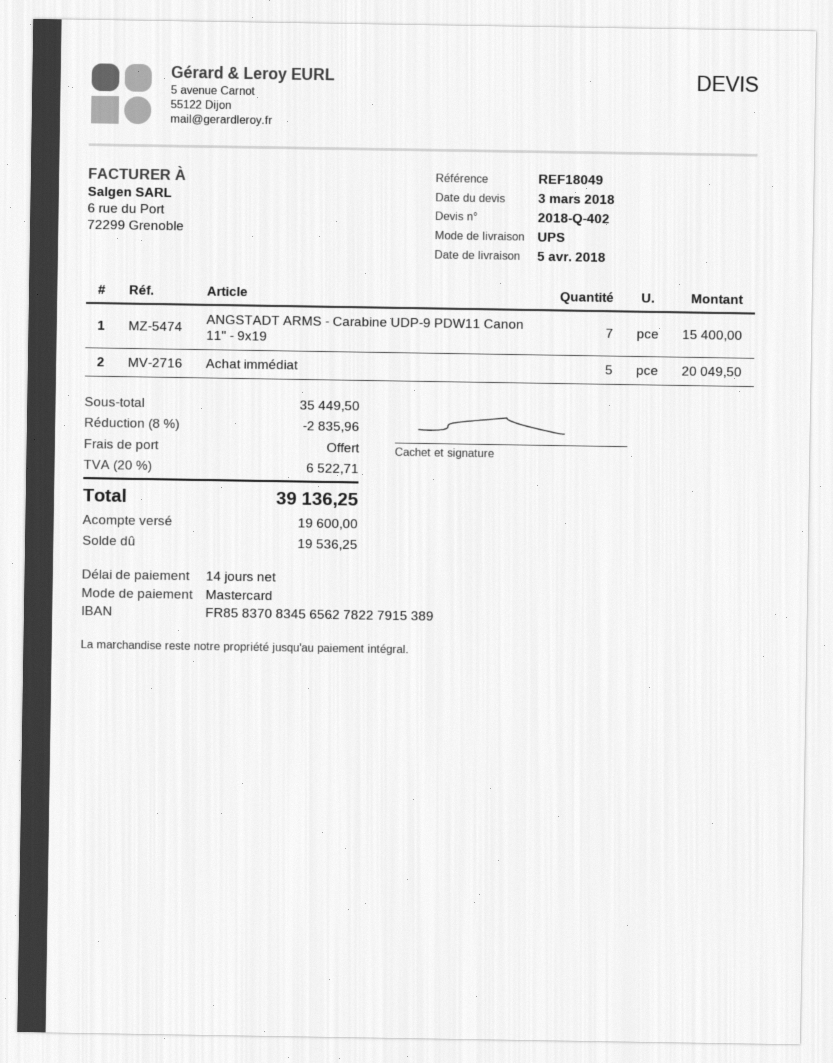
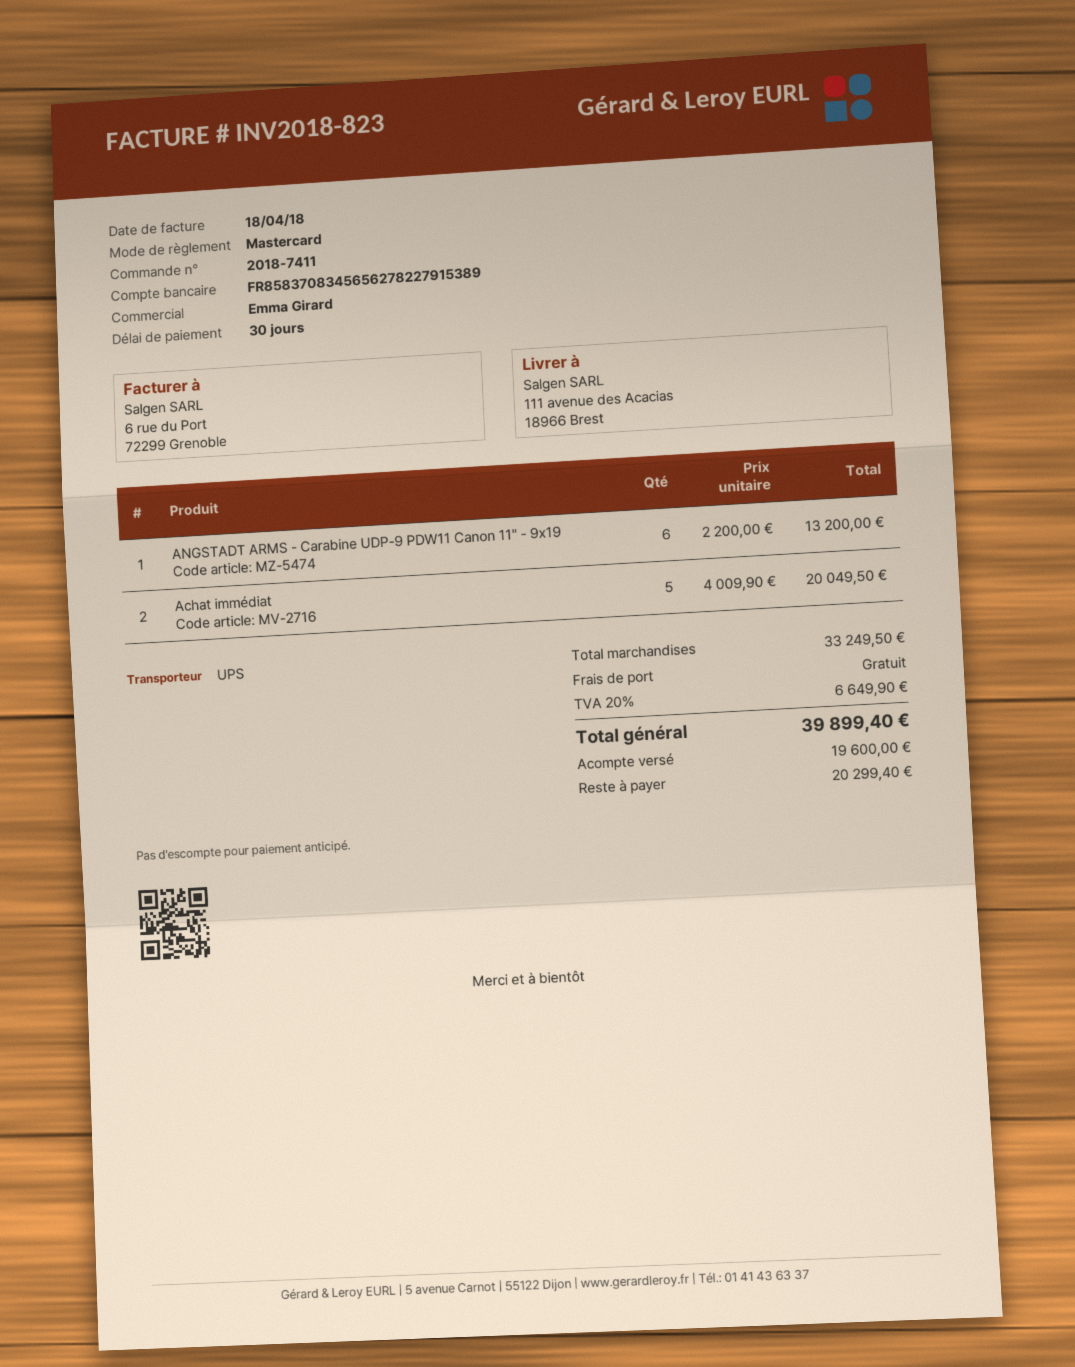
payment terms: 14 days -> 30 days
ANGSTADT ARMS - Carabine UDP-9 PDW11 Canon 11" - 9x19: 7 for 15400.00 -> 6 for 13200.00
subtotal: 35449.50 -> 33249.50
discount: 8% = 2835.96 -> none
tax: 20% = 6522.71 -> 20% = 6649.90
total: 39136.25 -> 39899.40
balance: 19536.25 -> 20299.40

